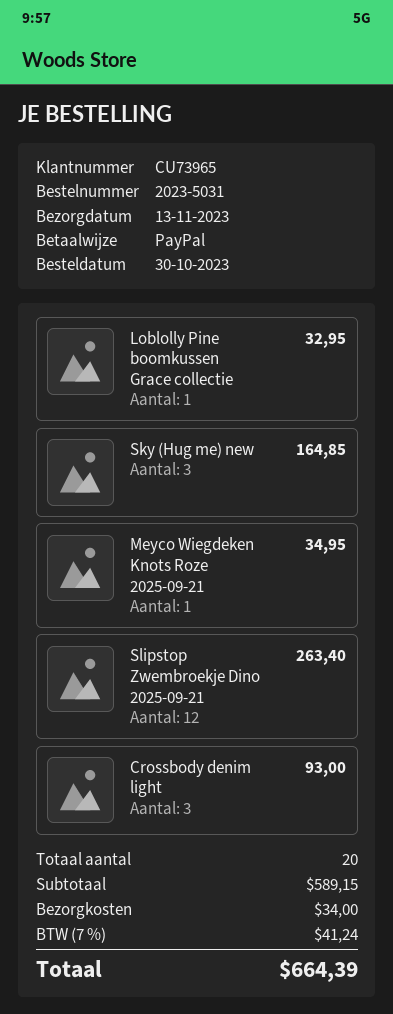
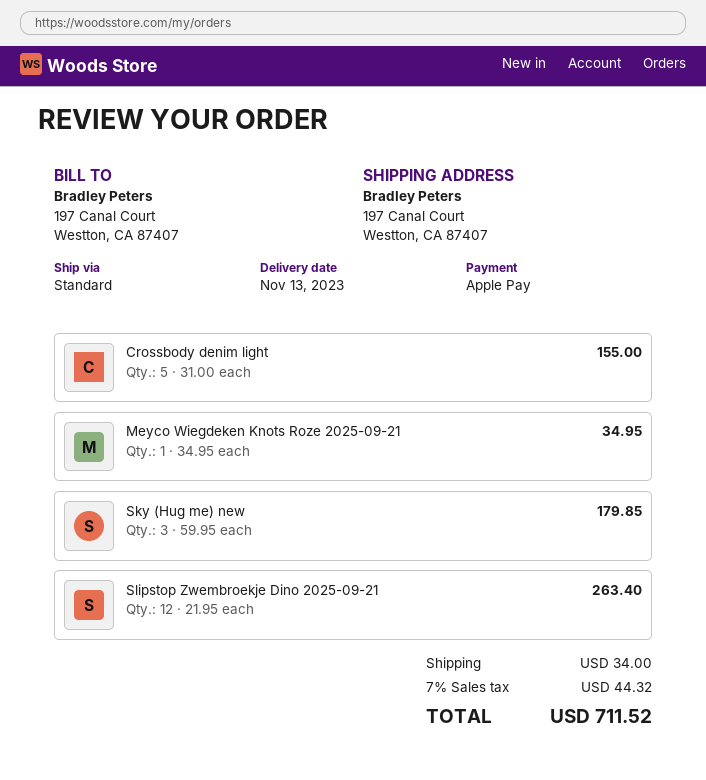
payment method: PayPal -> Apple Pay
Loblolly Pine boomkussen Grace collectie: 1 for 32.95 -> none
Sky (Hug me) new: 3 for 164.85 -> 3 for 179.85
Crossbody denim light: 3 for 93.00 -> 5 for 155.00
tax: 7% = 41.24 -> 7% = 44.32
total: 664.39 -> 711.52

